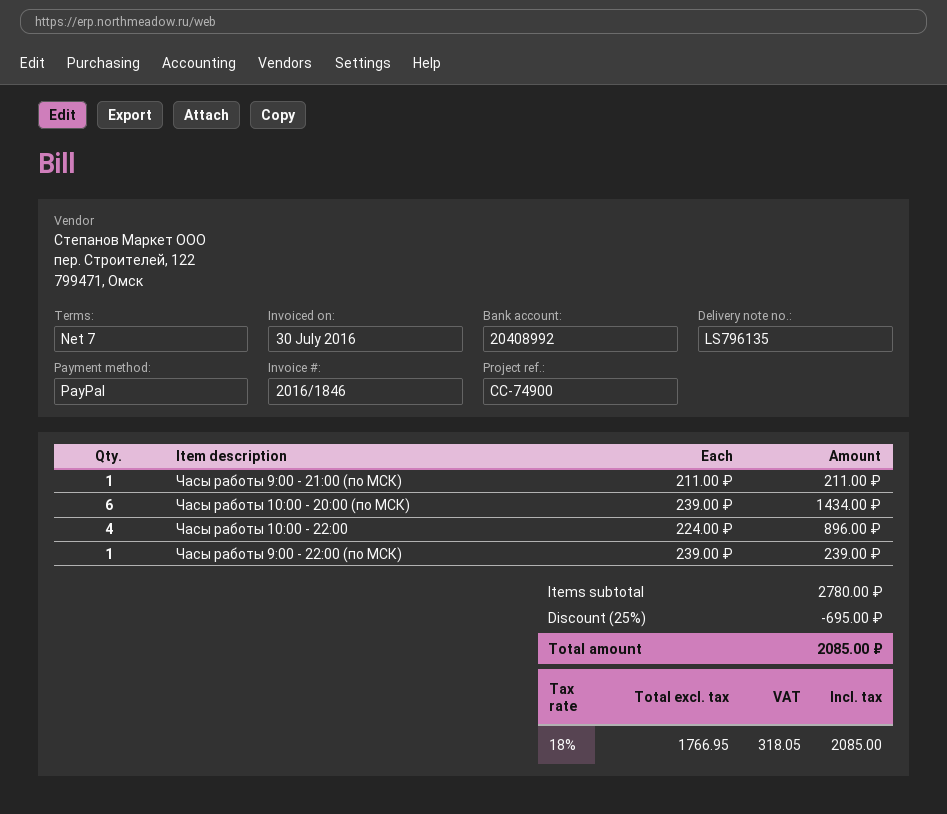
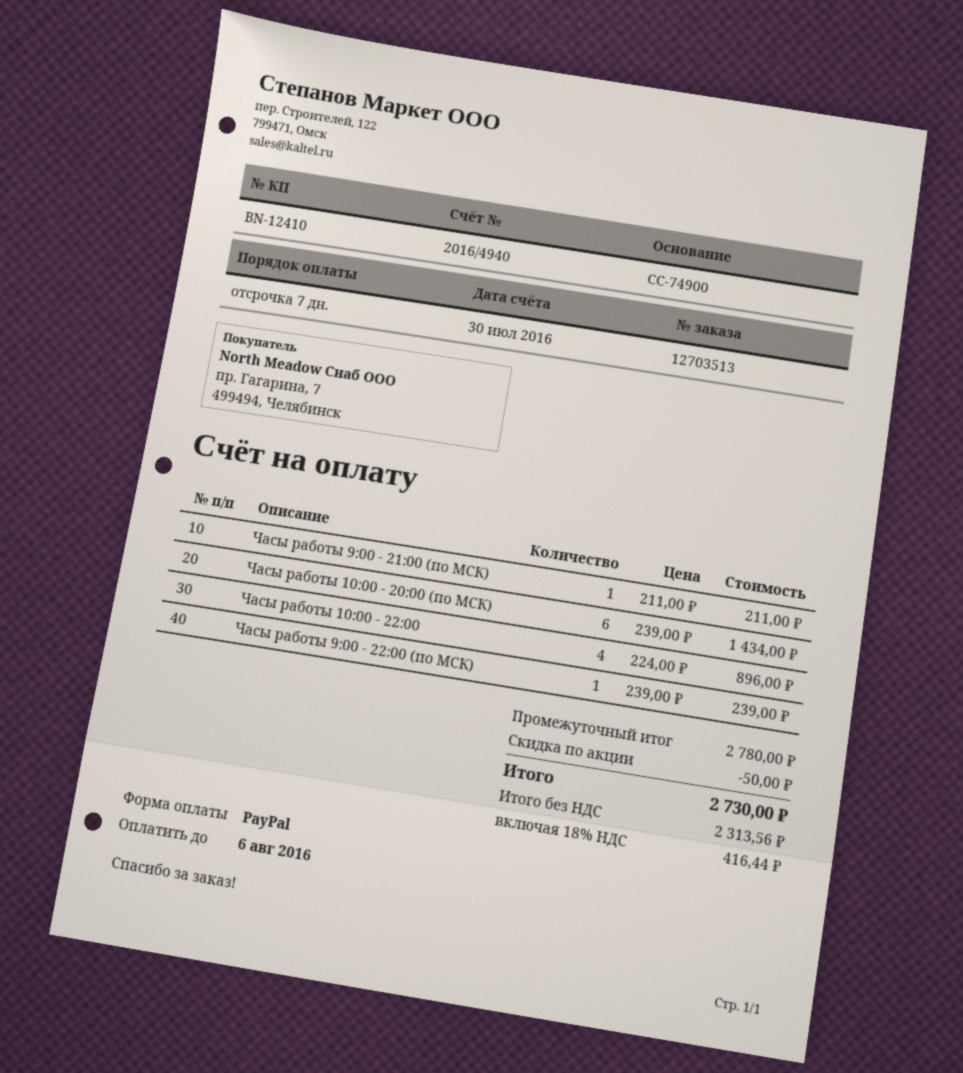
invoice number: 2016/1846 -> 2016/4940
discount: 695.00 -> 50.00
net: 1766.95 -> 2313.56
tax: 18% = 318.05 -> 18% = 416.44
total: 2085.00 -> 2730.00

